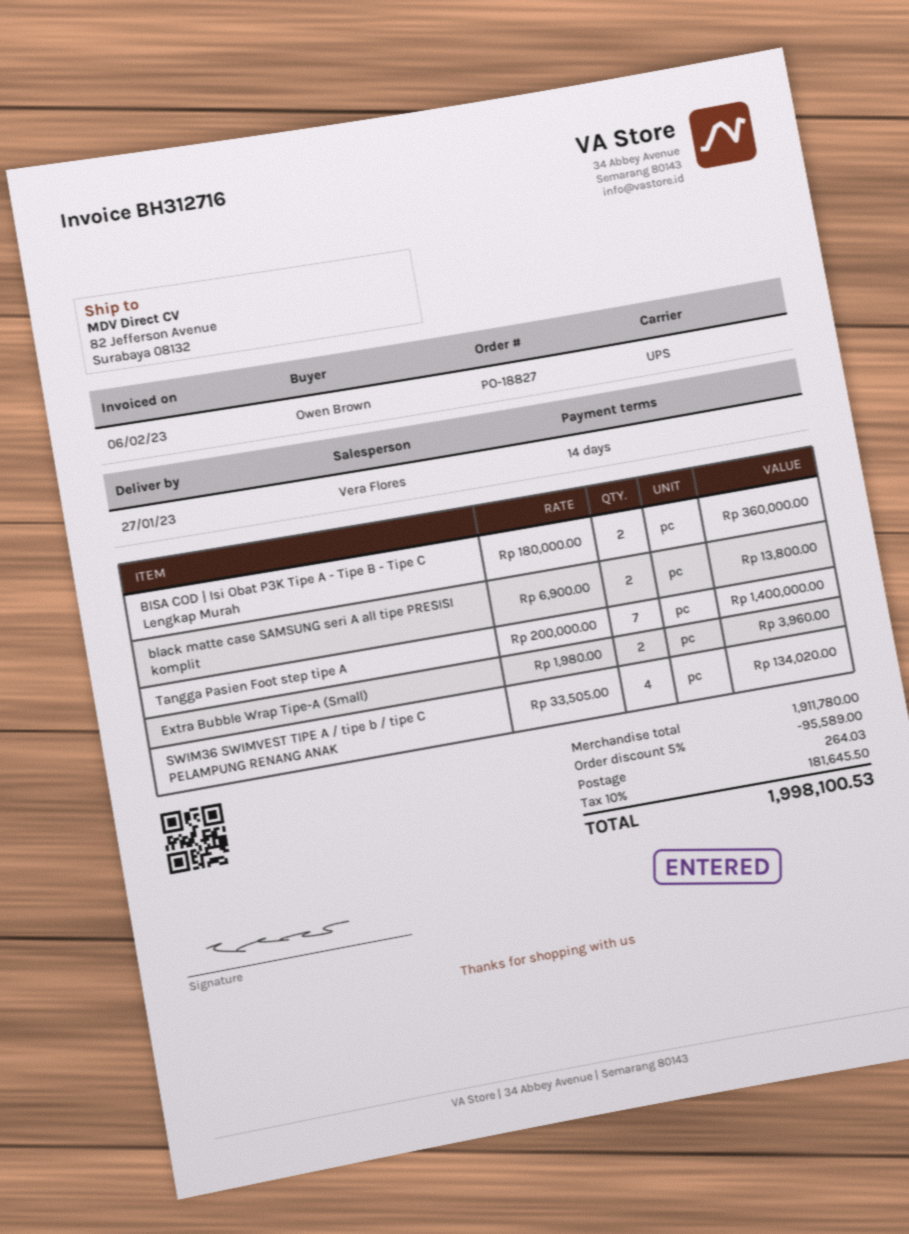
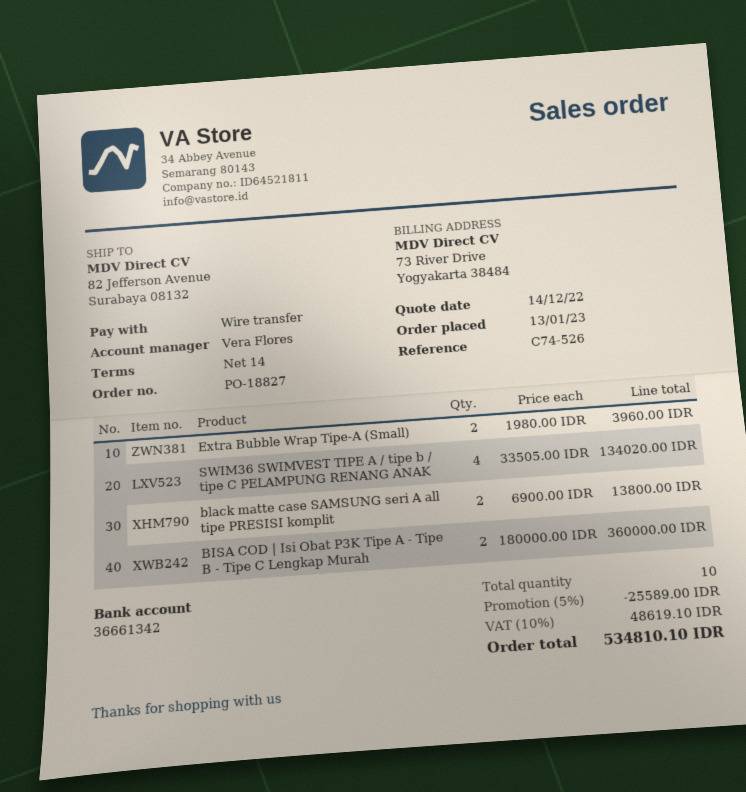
Tangga Pasien Foot step tipe A: 7 x 200000.00 = 1400000.00 -> none
discount: 5% = 95589.00 -> 5% = 25589.00
shipping: 264.03 -> none
tax: 10% = 181645.50 -> 10% = 48619.10
total: 1998100.53 -> 534810.10

